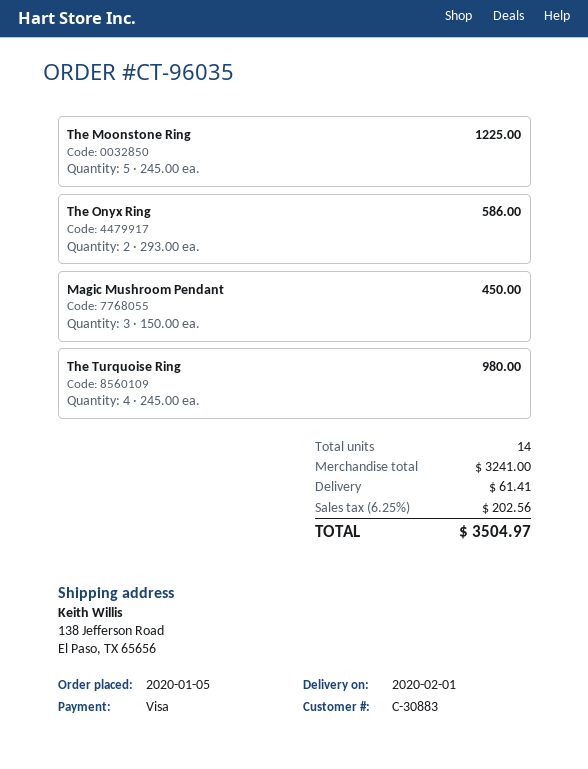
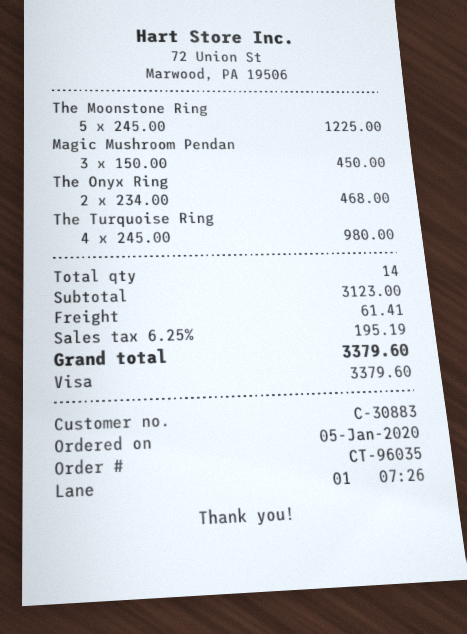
The Onyx Ring: 2 x 293.00 = 586.00 -> 2 x 234.00 = 468.00
subtotal: 3241.00 -> 3123.00
tax: 6.25% = 202.56 -> 6.25% = 195.19
total: 3504.97 -> 3379.60

